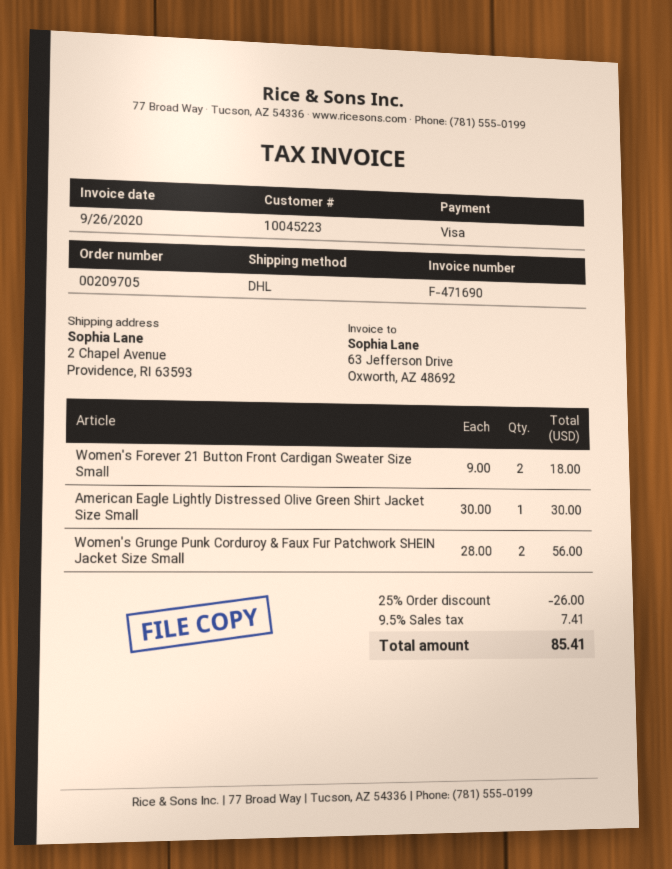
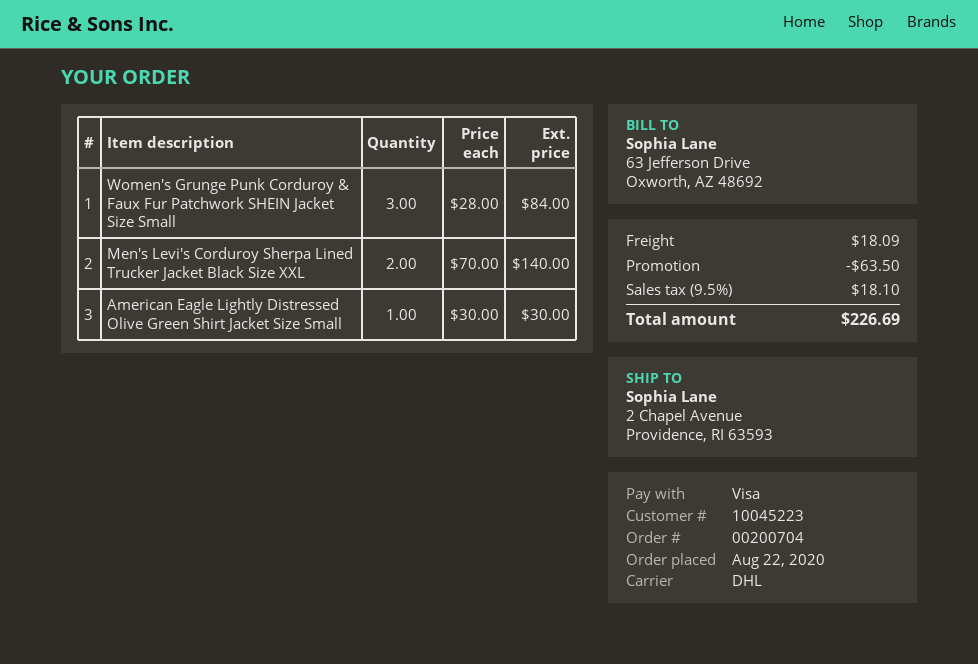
order number: 00209705 -> 00200704
Women's Forever 21 Button Front Cardigan Sweater Size Small: 2 x 9.00 = 18.00 -> none
Women's Grunge Punk Corduroy & Faux Fur Patchwork SHEIN Jacket Size Small: 2 x 28.00 = 56.00 -> 3 x 28.00 = 84.00
Men's Levi's Corduroy Sherpa Lined Trucker Jacket Black Size XXL: none -> 2 x 70.00 = 140.00
discount: 26.00 -> 63.50
shipping: none -> 18.09
tax: 9.5% = 7.41 -> 9.5% = 18.10
total: 85.41 -> 226.69

